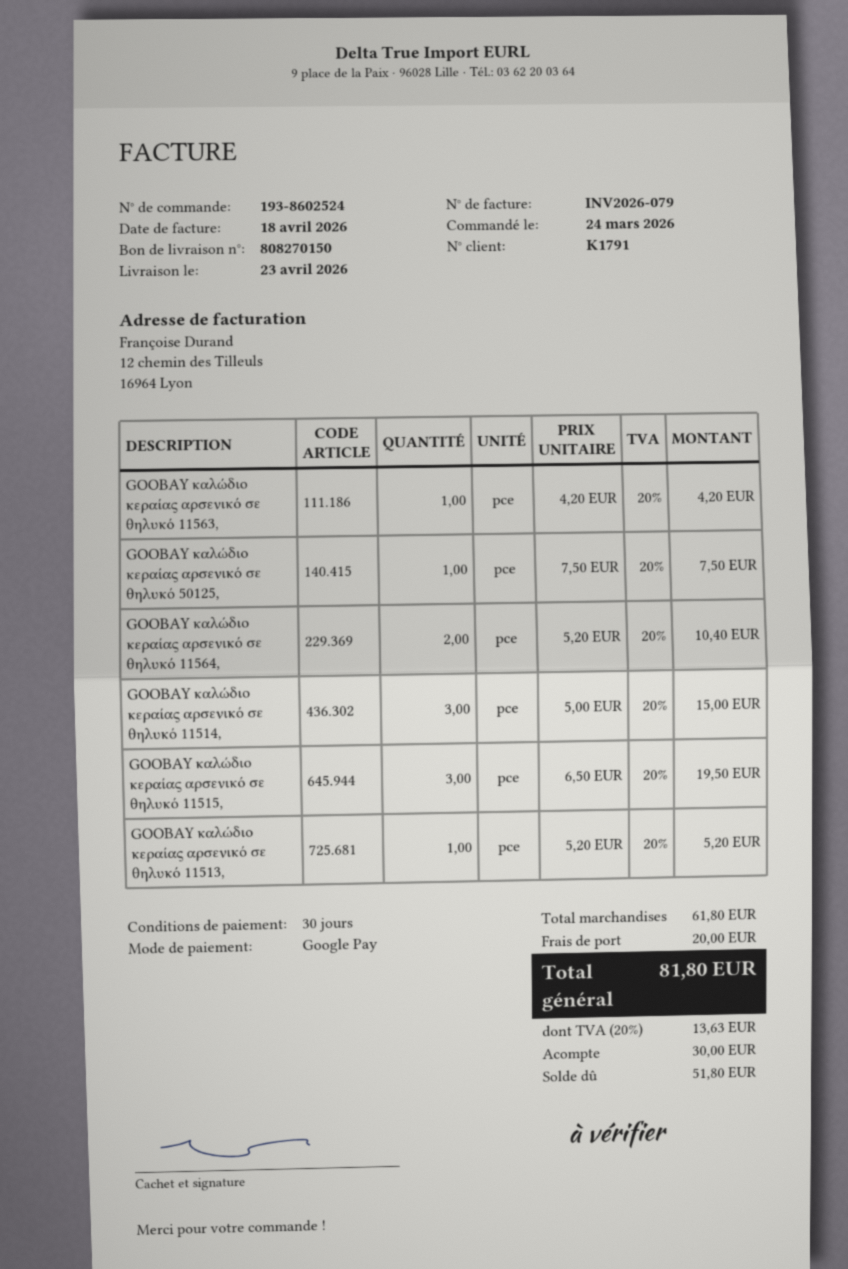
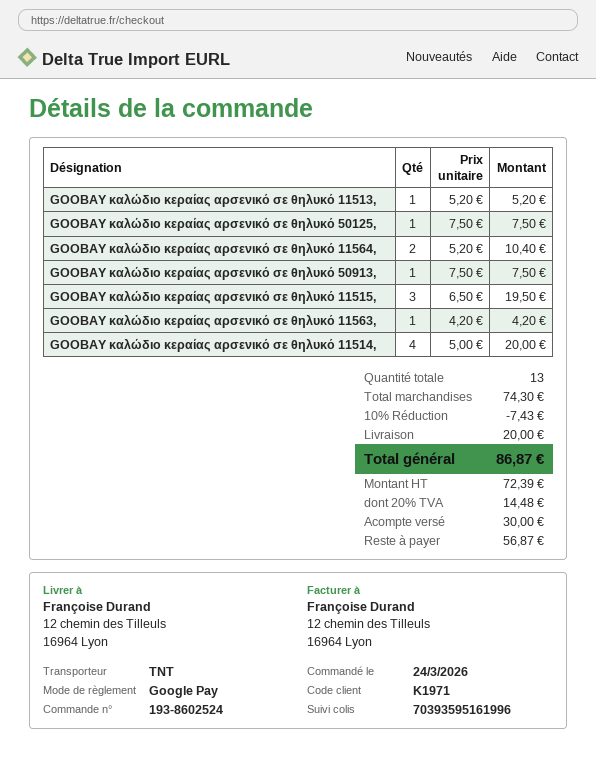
customer number: K1791 -> K1971
GOOBAY καλώδιο κεραίας αρσενικό σε θηλυκό 11514,: 3 x 5.00 = 15.00 -> 4 x 5.00 = 20.00
GOOBAY καλώδιο κεραίας αρσενικό σε θηλυκό 50913,: none -> 1 x 7.50 = 7.50
subtotal: 61.80 -> 74.30
discount: none -> 10% = 7.43
tax: 20% = 13.63 -> 20% = 14.48
total: 81.80 -> 86.87
balance: 51.80 -> 56.87

